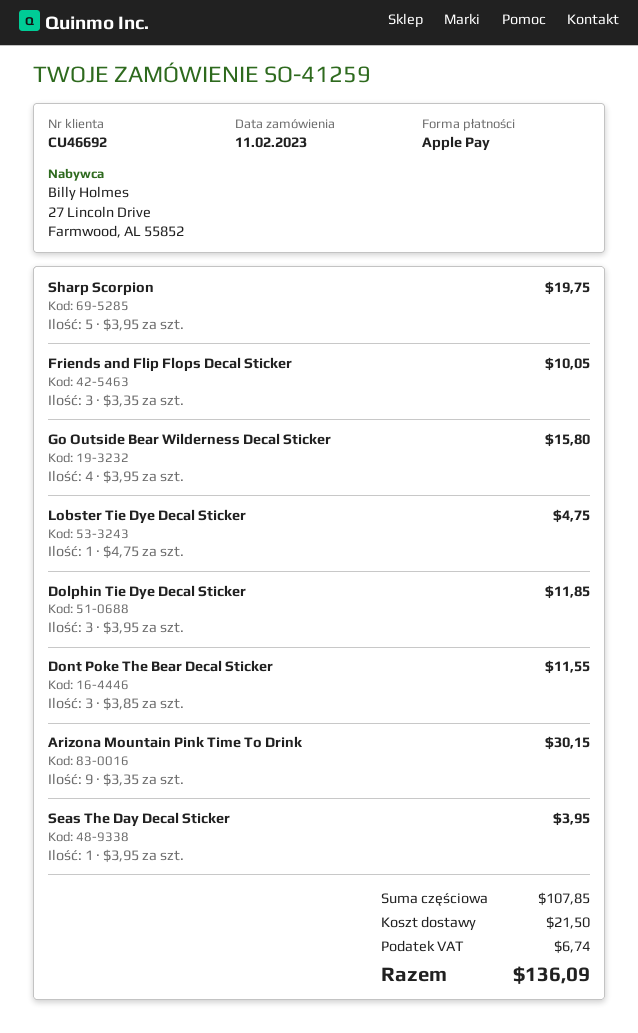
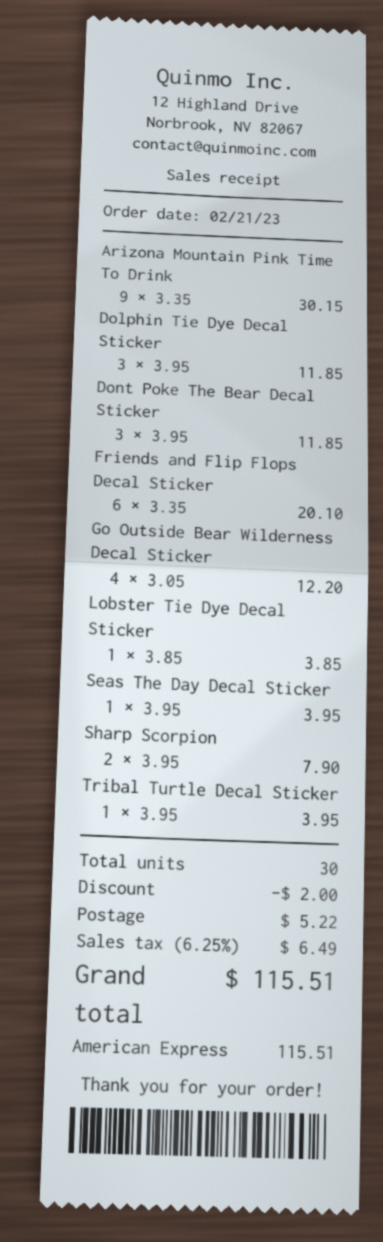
order date: 2023-02-11 -> 2023-02-21
payment method: Apple Pay -> American Express
Sharp Scorpion: 5 x 3.95 = 19.75 -> 2 x 3.95 = 7.90
Friends and Flip Flops Decal Sticker: 3 x 3.35 = 10.05 -> 6 x 3.35 = 20.10
Go Outside Bear Wilderness Decal Sticker: 4 x 3.95 = 15.80 -> 4 x 3.05 = 12.20
Lobster Tie Dye Decal Sticker: 1 x 4.75 = 4.75 -> 1 x 3.85 = 3.85
Dont Poke The Bear Decal Sticker: 3 x 3.85 = 11.55 -> 3 x 3.95 = 11.85
Tribal Turtle Decal Sticker: none -> 1 x 3.95 = 3.95
discount: none -> 2.00
shipping: 21.50 -> 5.22
tax: 6.74 -> 6.49
total: 136.09 -> 115.51

